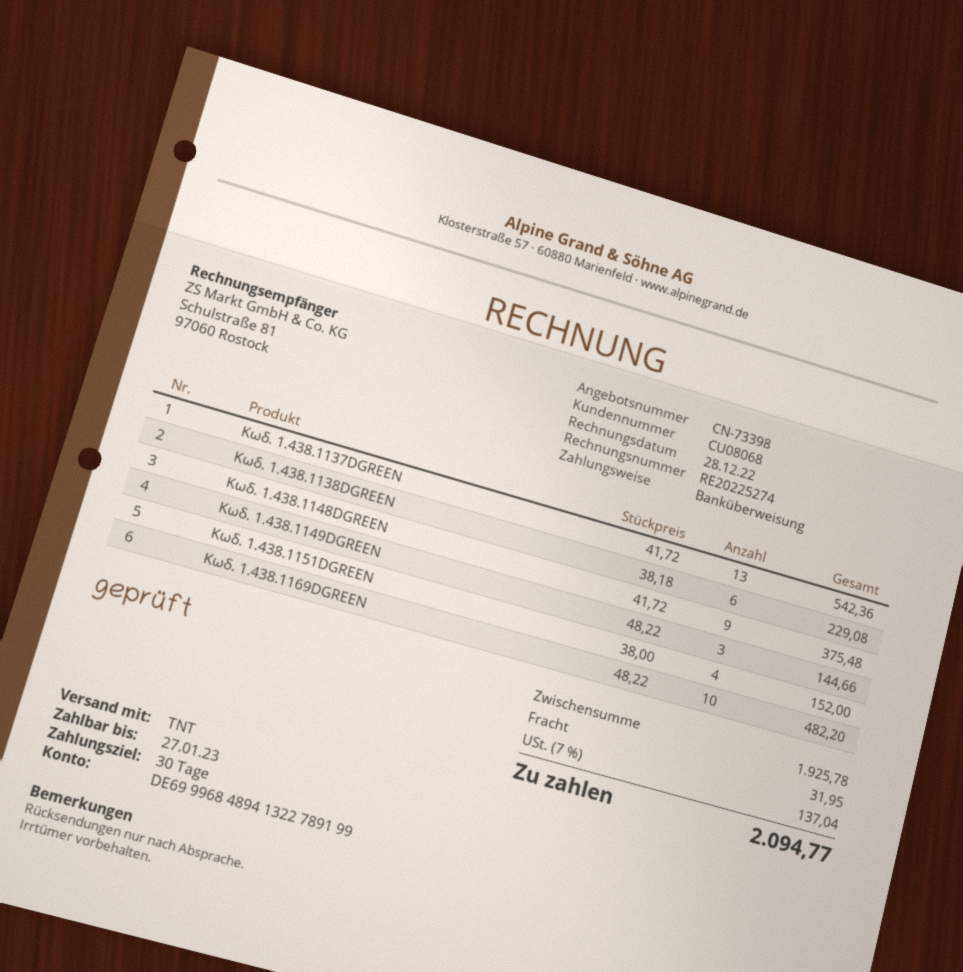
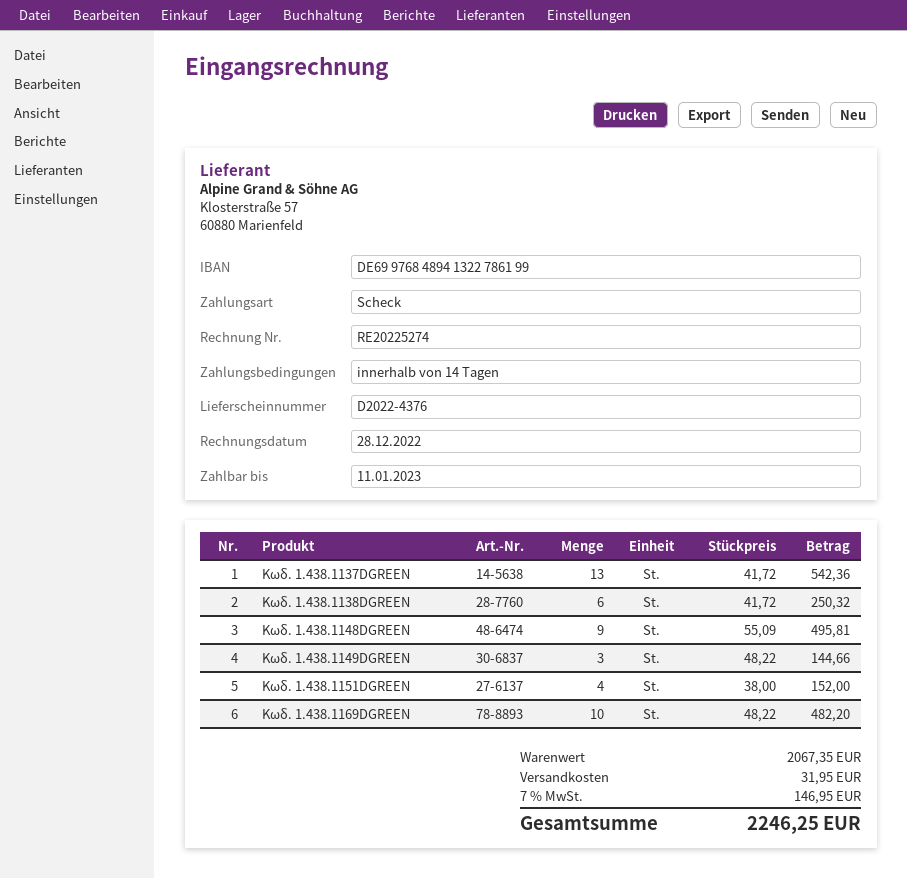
payment terms: 30 days -> 14 days
due date: 2023-01-27 -> 2023-01-11
payment method: bank transfer -> cheque
bank account: DE69996848941322789199 -> DE69976848941322786199
Κωδ. 1.438.1138DGREEN: 6 x 38.18 = 229.08 -> 6 x 41.72 = 250.32
Κωδ. 1.438.1148DGREEN: 9 x 41.72 = 375.48 -> 9 x 55.09 = 495.81
subtotal: 1925.78 -> 2067.35
tax: 7% = 137.04 -> 7% = 146.95
total: 2094.77 -> 2246.25

